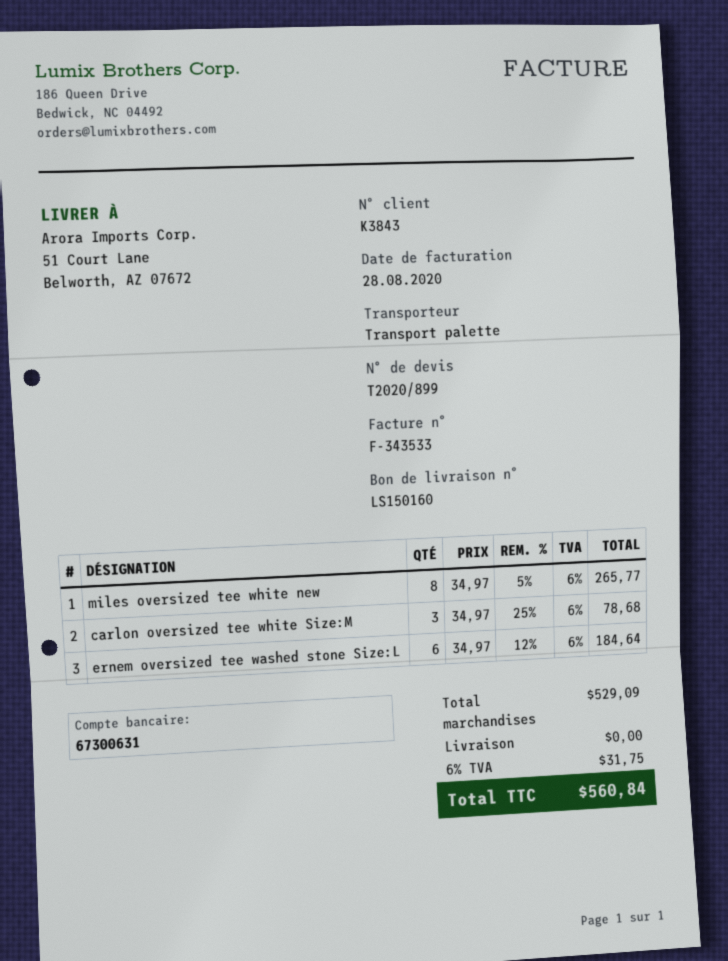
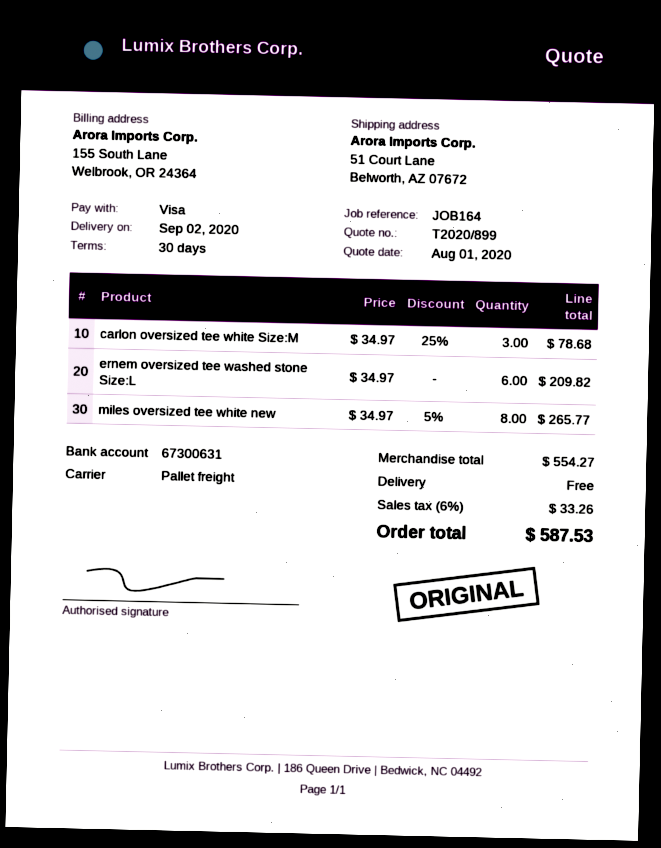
ernem oversized tee washed stone Size:L: 6 x 34.97 - 12% = 184.64 -> 6 x 34.97 = 209.82
subtotal: 529.09 -> 554.27
tax: 6% = 31.75 -> 6% = 33.26
total: 560.84 -> 587.53

